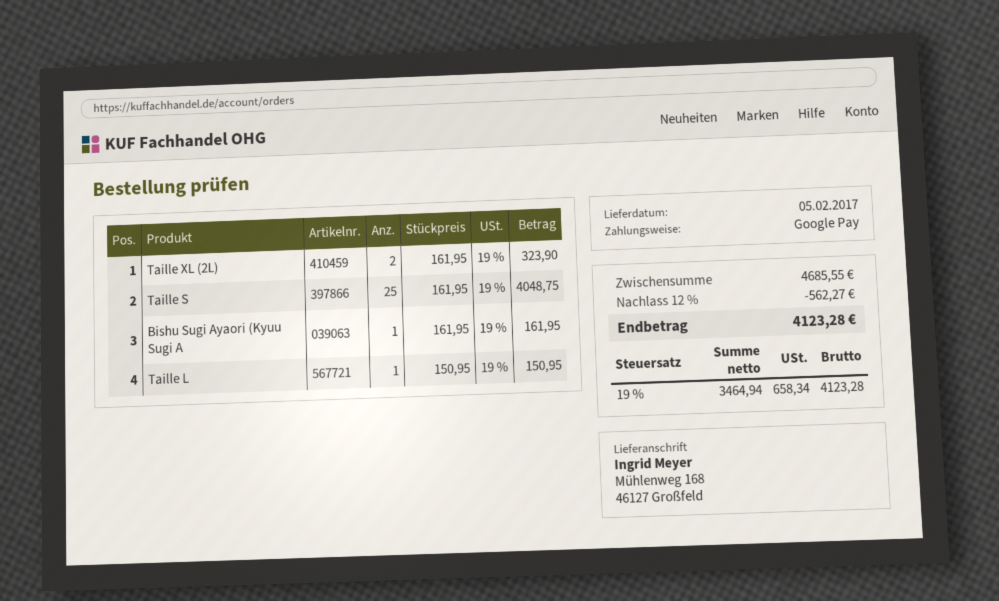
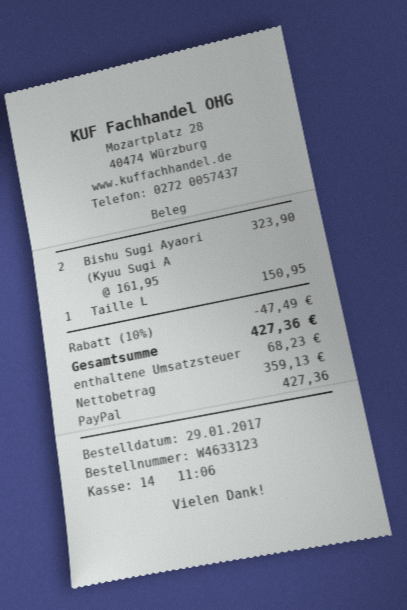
payment method: Google Pay -> PayPal
Taille XL (2L): 2 x 161.95 = 323.90 -> none
Taille S: 25 x 161.95 = 4048.75 -> none
Bishu Sugi Ayaori (Kyuu Sugi A: 1 x 161.95 = 161.95 -> 2 x 161.95 = 323.90
discount: 12% = 562.27 -> 10% = 47.49
net: 3464.94 -> 359.13
tax: 658.34 -> 68.23
total: 4123.28 -> 427.36

